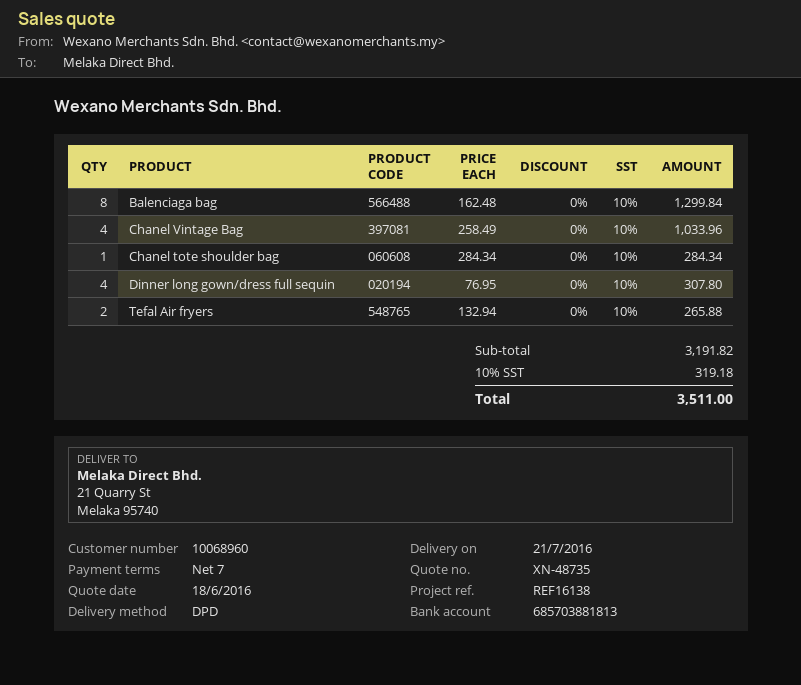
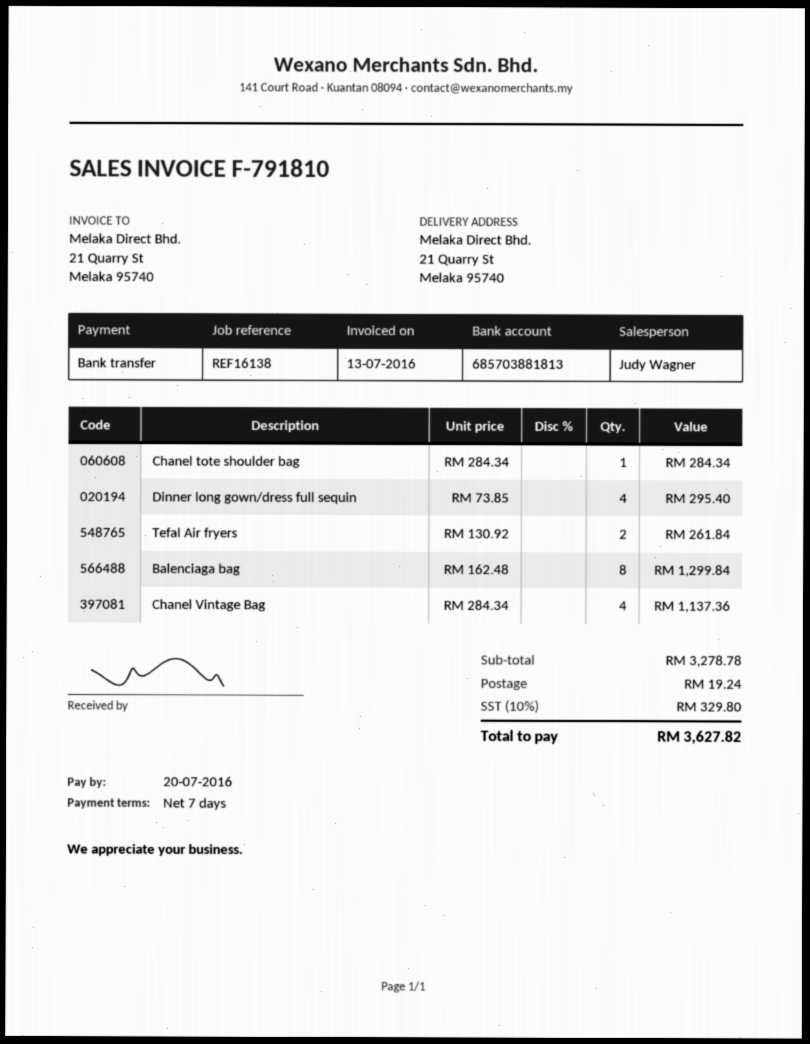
Chanel Vintage Bag: 4 x 258.49 = 1033.96 -> 4 x 284.34 = 1137.36
Dinner long gown/dress full sequin: 4 x 76.95 = 307.80 -> 4 x 73.85 = 295.40
Tefal Air fryers: 2 x 132.94 = 265.88 -> 2 x 130.92 = 261.84
subtotal: 3191.82 -> 3278.78
shipping: none -> 19.24
tax: 10% = 319.18 -> 10% = 329.80
total: 3511.00 -> 3627.82

